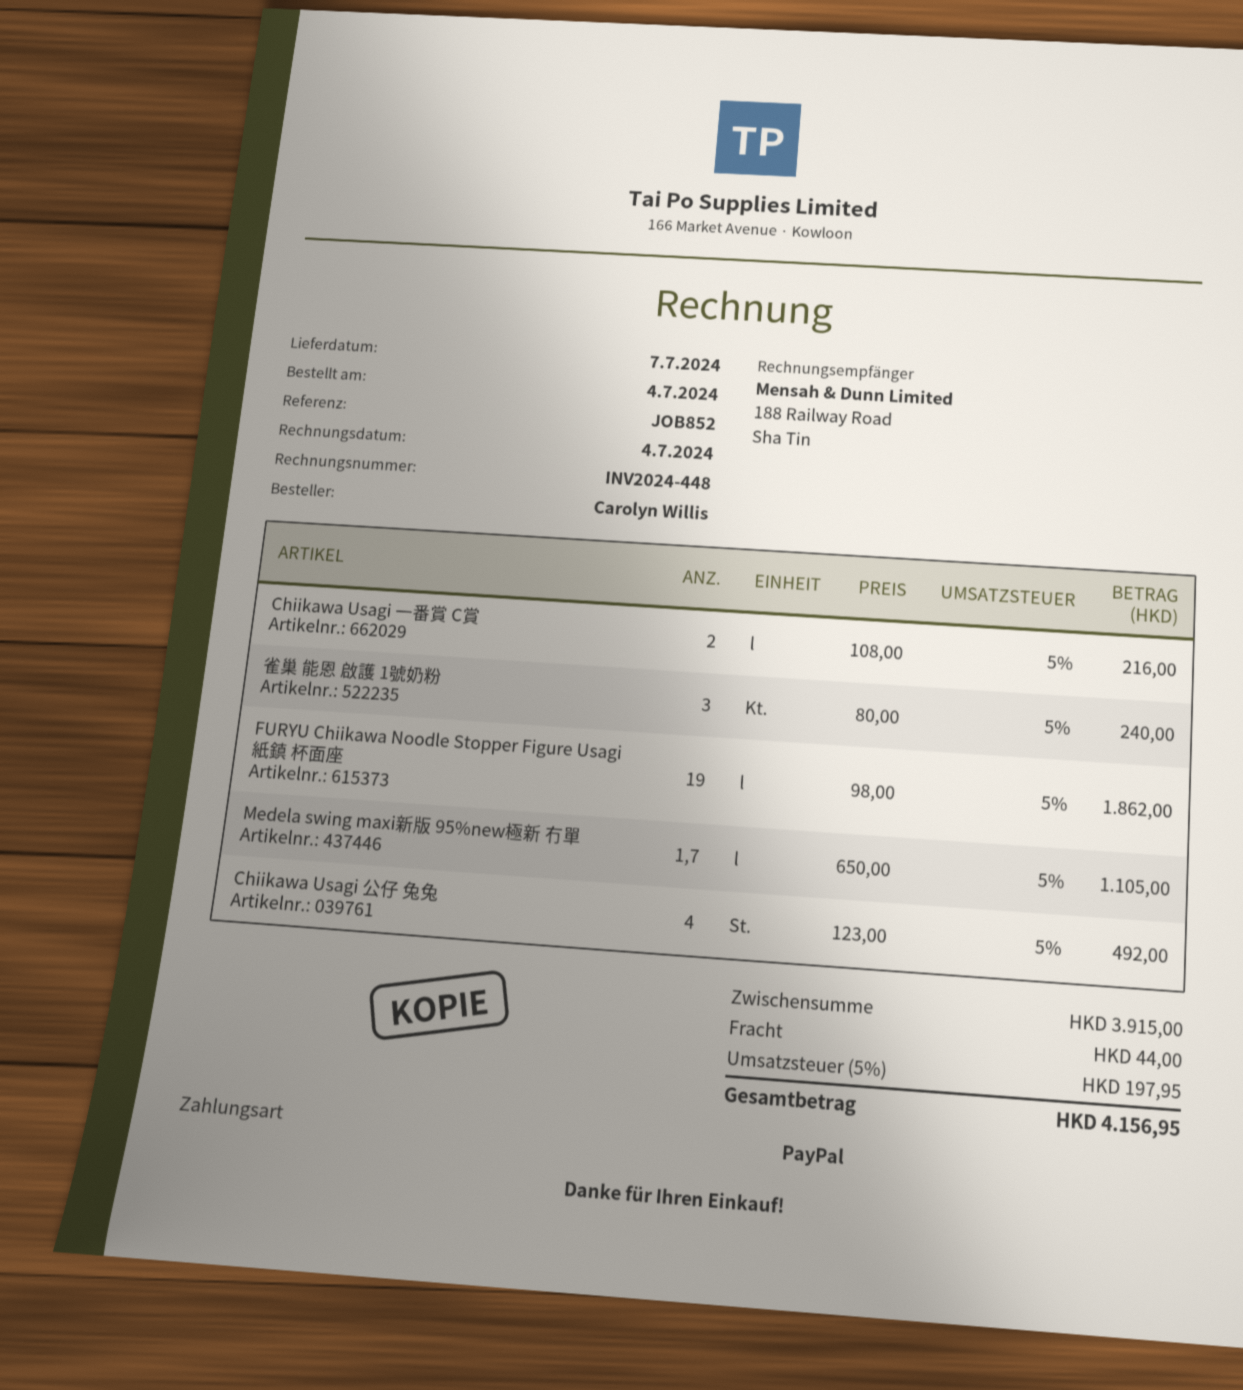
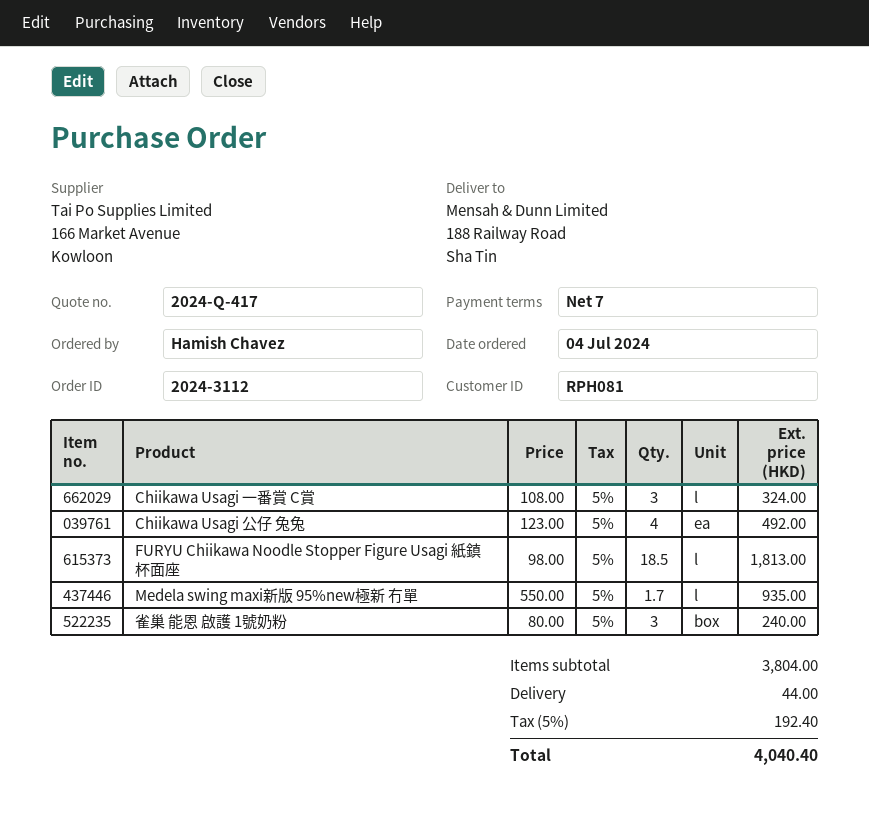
ordered by: Carolyn Willis -> Hamish Chavez
Chiikawa Usagi 一番賞 C賞: 2 x 108.00 = 216.00 -> 3 x 108.00 = 324.00
FURYU Chiikawa Noodle Stopper Figure Usagi 紙鎮 杯面座: 19 x 98.00 = 1862.00 -> 18.5 x 98.00 = 1813.00
Medela swing maxi新版 95%new極新 冇單: 1.7 x 650.00 = 1105.00 -> 1.7 x 550.00 = 935.00
subtotal: 3915.00 -> 3804.00
tax: 5% = 197.95 -> 5% = 192.40
total: 4156.95 -> 4040.40

